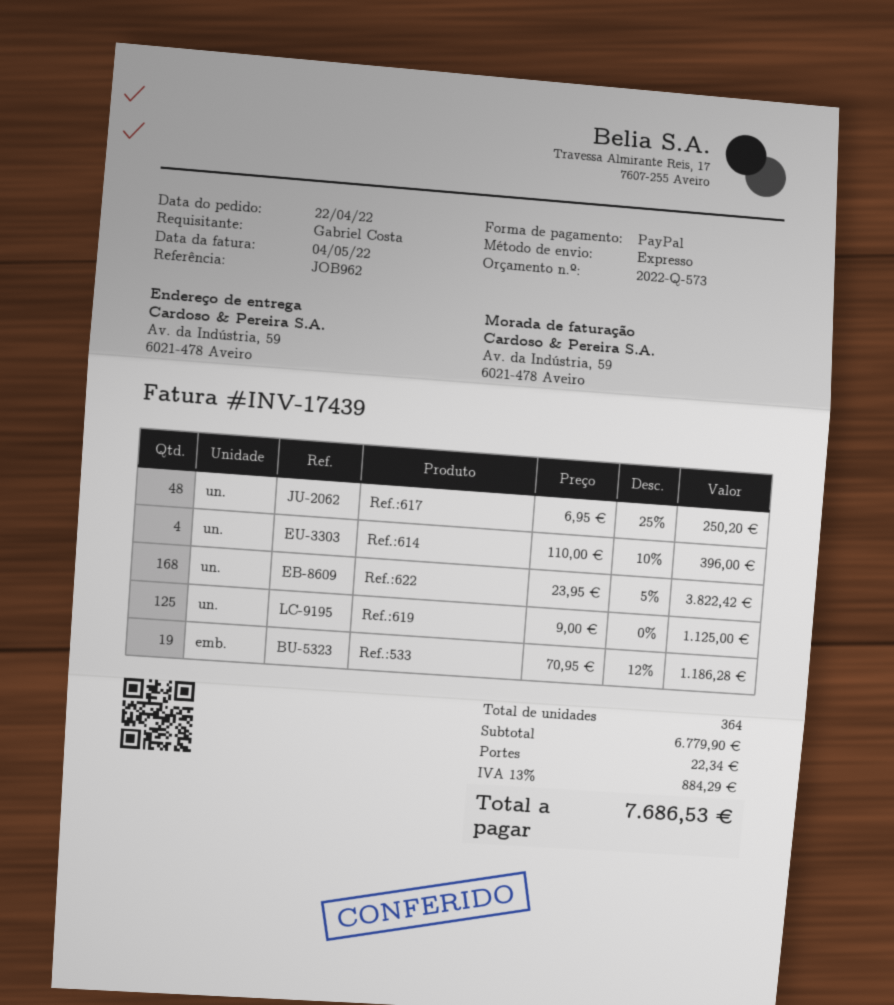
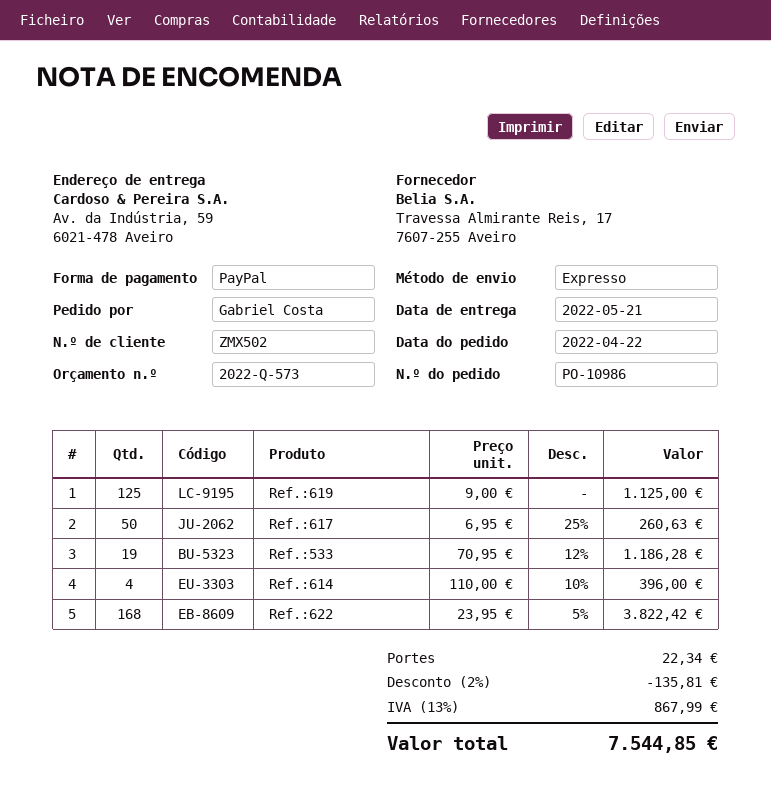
Ref.:617: 48 x 6.95 - 25% = 250.20 -> 50 x 6.95 - 25% = 260.63
discount: none -> 2% = 135.81
tax: 13% = 884.29 -> 13% = 867.99
total: 7686.53 -> 7544.85

